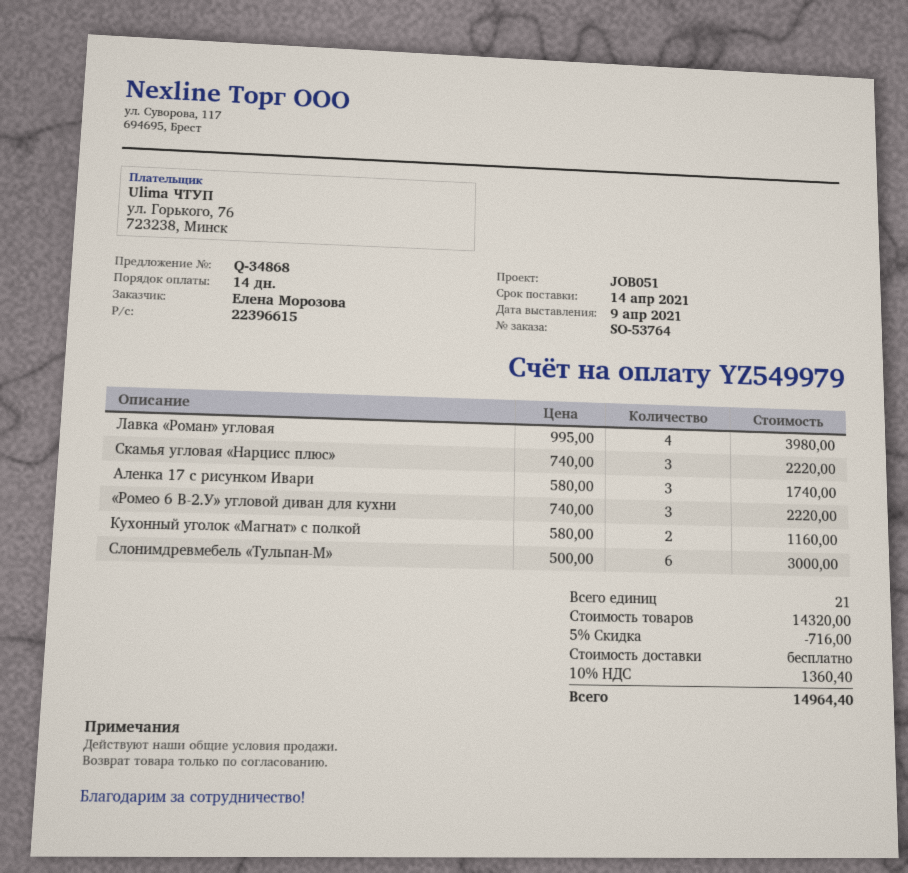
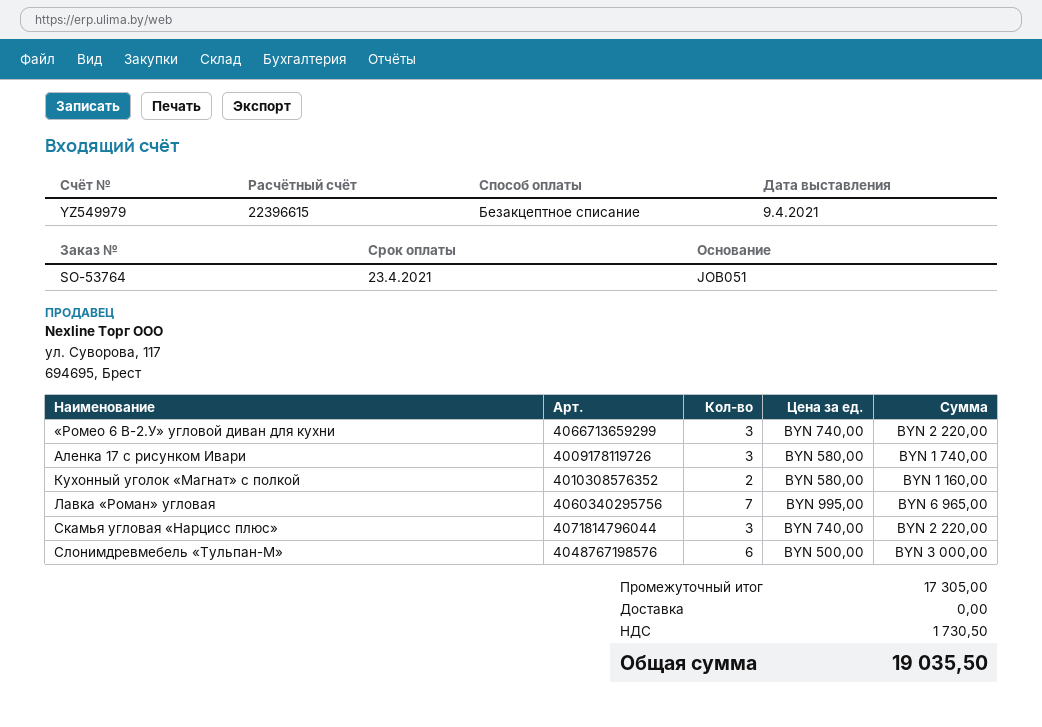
Лавка «Роман» угловая: 4 x 995.00 = 3980.00 -> 7 x 995.00 = 6965.00
subtotal: 14320.00 -> 17305.00
discount: 5% = 716.00 -> none
tax: 1360.40 -> 1730.50
total: 14964.40 -> 19035.50

